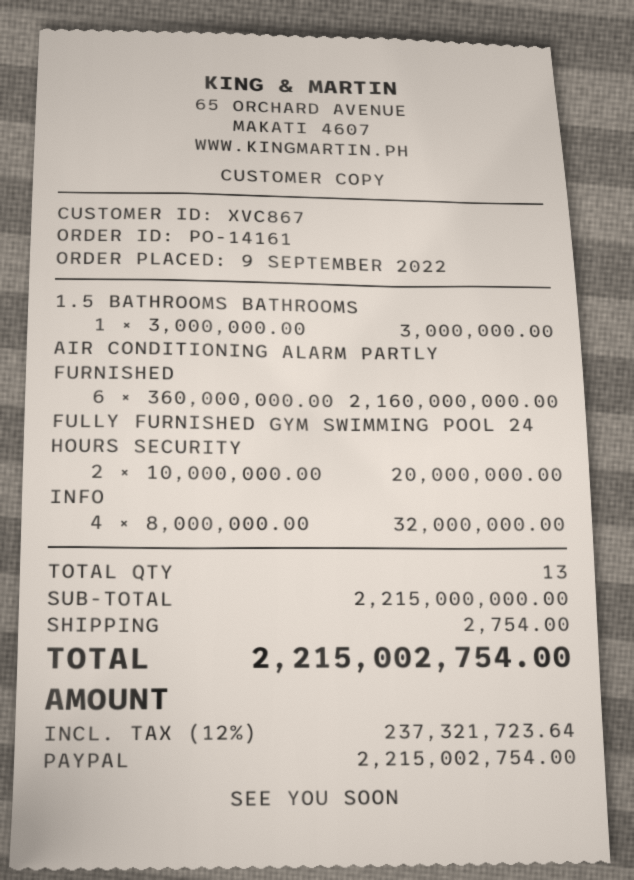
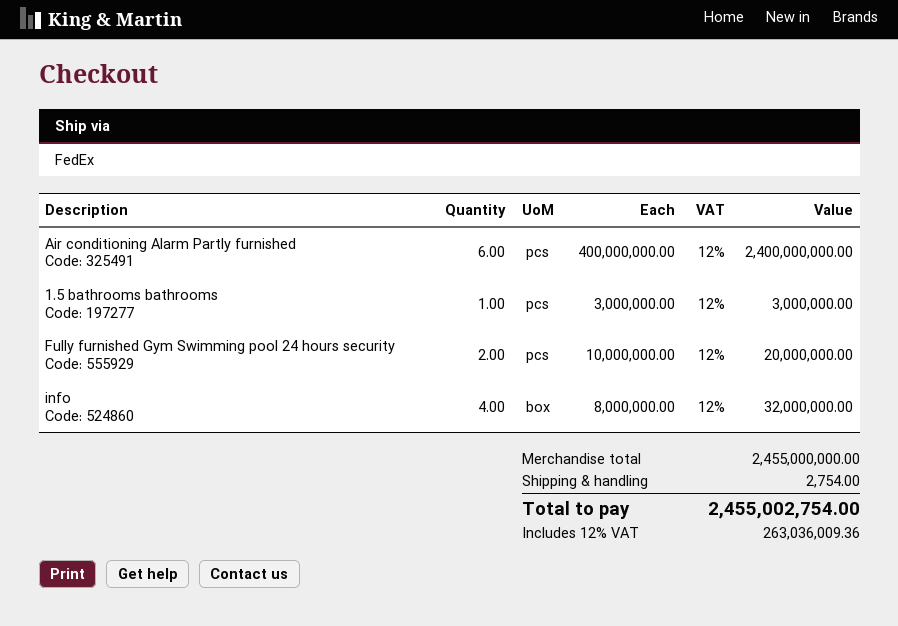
AIR CONDITIONING ALARM PARTLY FURNISHED: 6 x 360000000.00 = 2160000000.00 -> 6 x 400000000.00 = 2400000000.00
subtotal: 2215000000.00 -> 2455000000.00
tax: 12% = 237321723.64 -> 12% = 263036009.36
total: 2215002754.00 -> 2455002754.00

